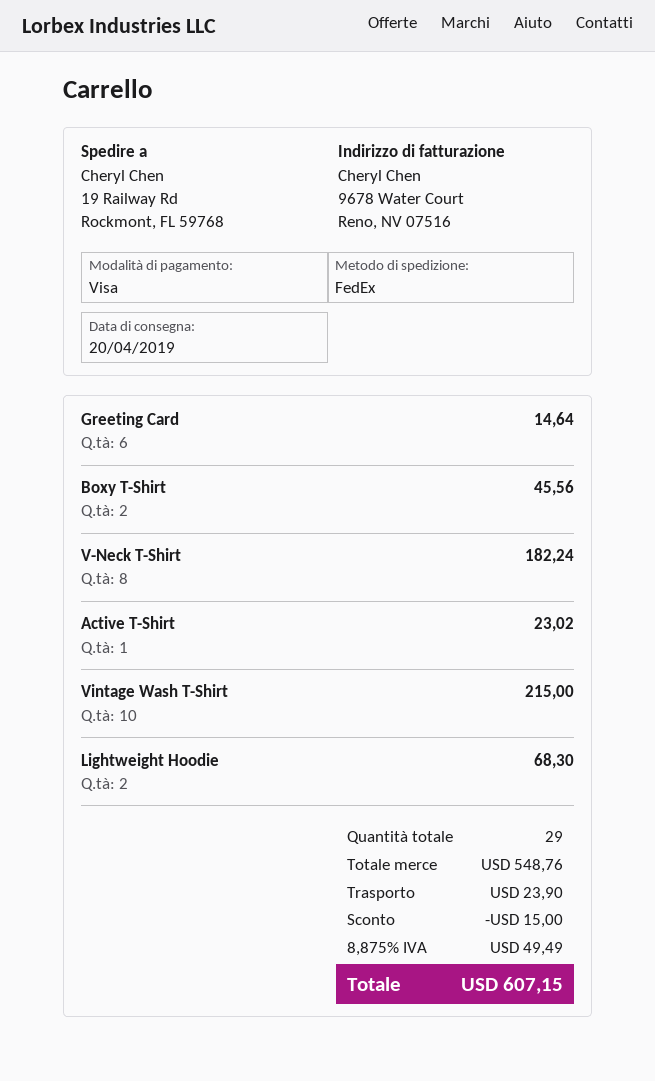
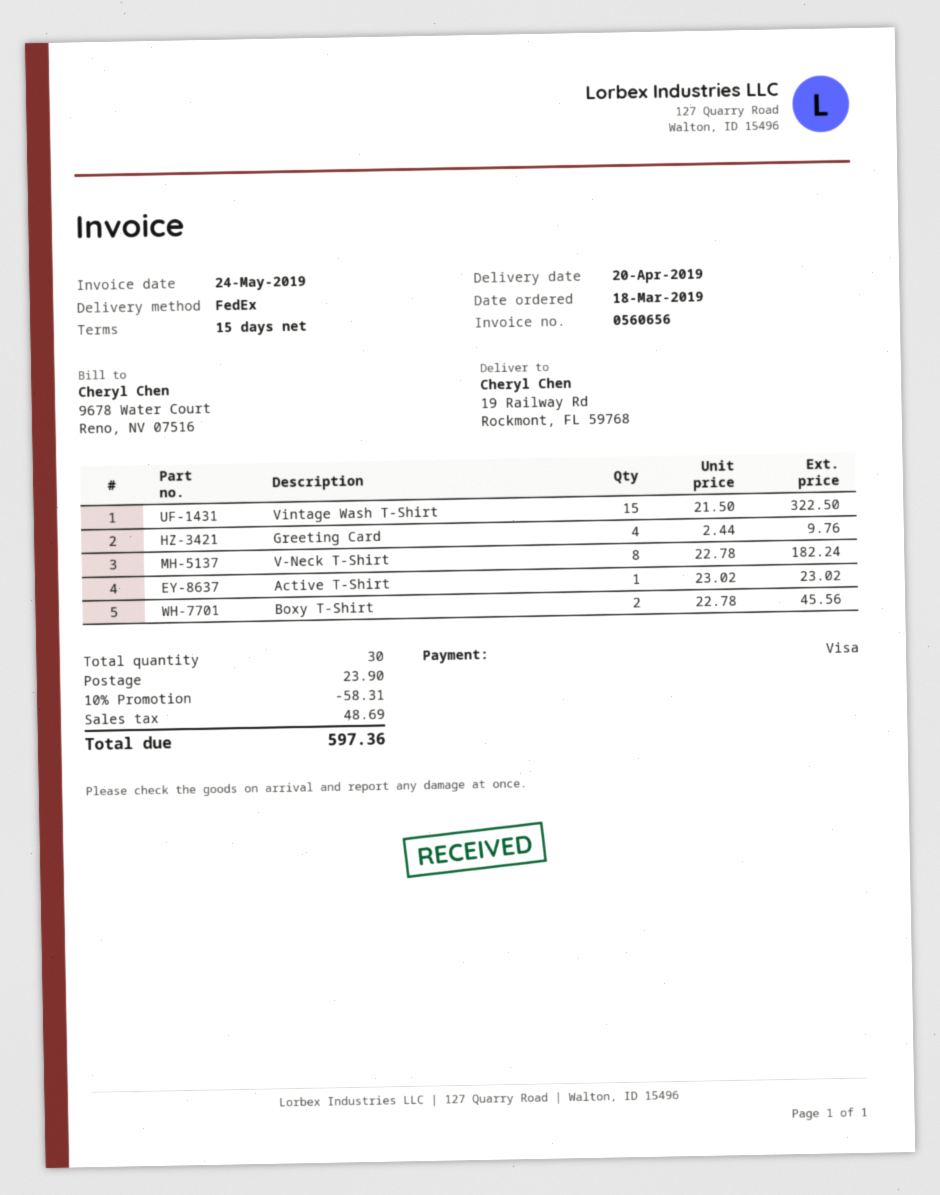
Greeting Card: 6 for 14.64 -> 4 for 9.76
Vintage Wash T-Shirt: 10 for 215.00 -> 15 for 322.50
Lightweight Hoodie: 2 for 68.30 -> none
total quantity: 29 -> 30
discount: 15.00 -> 58.31
tax: 49.49 -> 48.69
total: 607.15 -> 597.36

